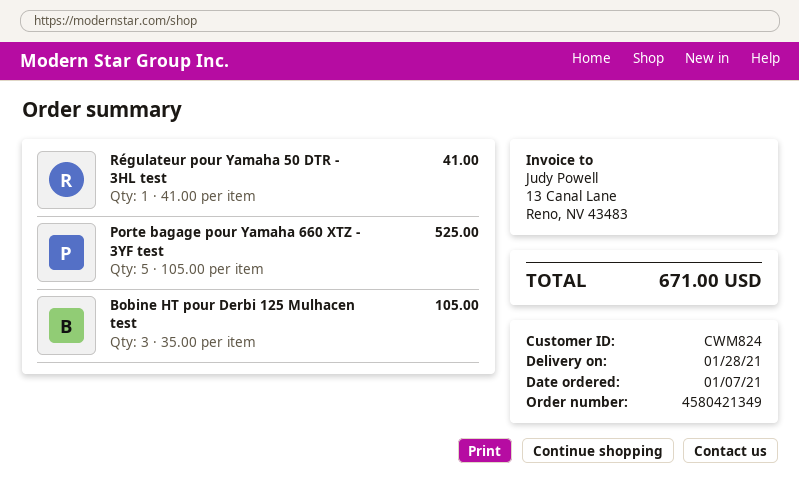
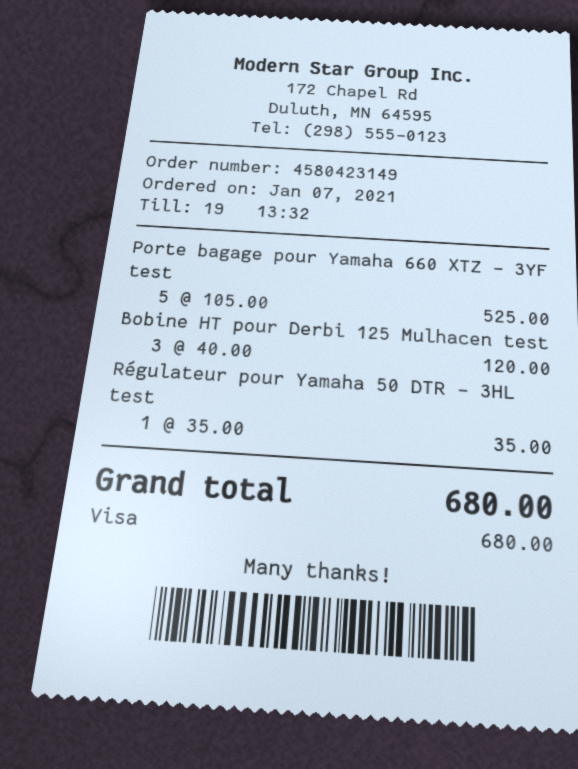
order number: 4580421349 -> 4580423149
Régulateur pour Yamaha 50 DTR - 3HL test: 1 x 41.00 = 41.00 -> 1 x 35.00 = 35.00
Bobine HT pour Derbi 125 Mulhacen test: 3 x 35.00 = 105.00 -> 3 x 40.00 = 120.00
total: 671.00 -> 680.00

